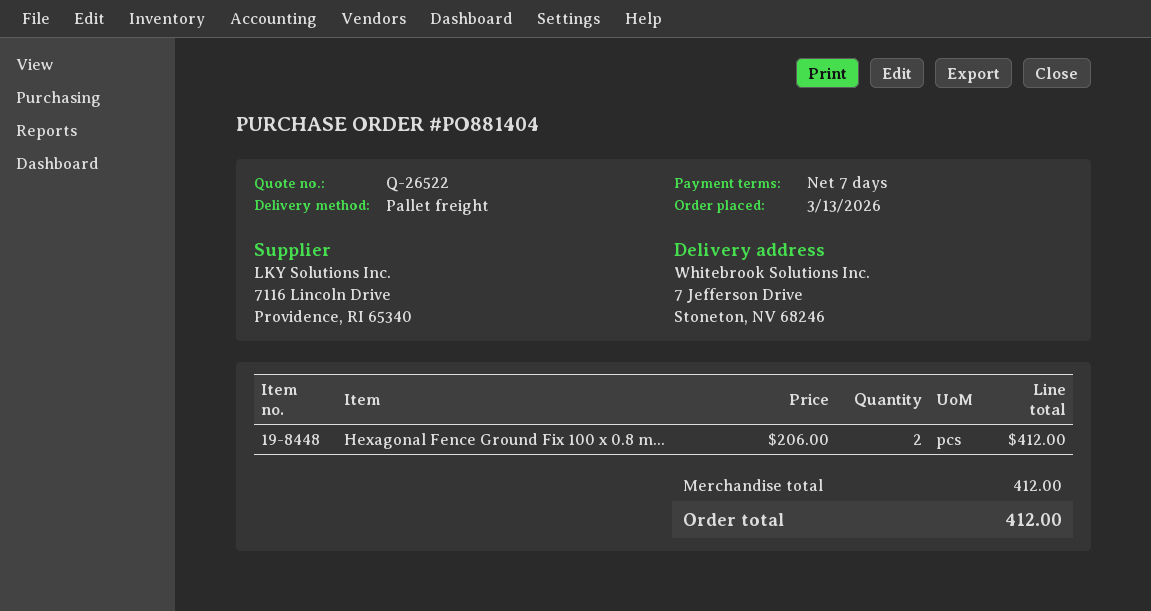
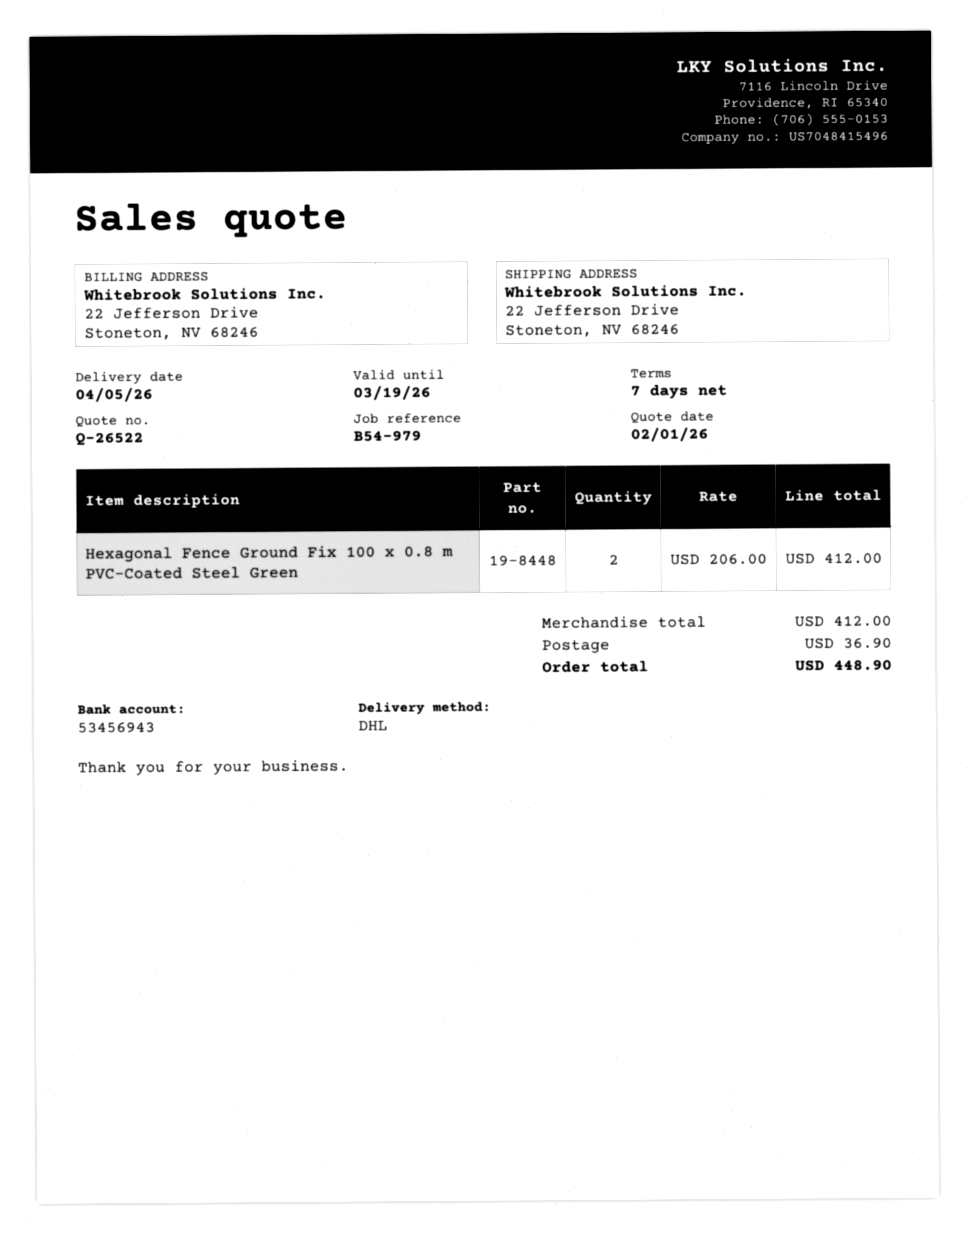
shipping method: pallet freight -> DHL
ship to: 7 Jefferson Drive, Stoneton, NV 68246 -> 22 Jefferson Drive, Stoneton, NV 68246
shipping: none -> 36.90
total: 412.00 -> 448.90

